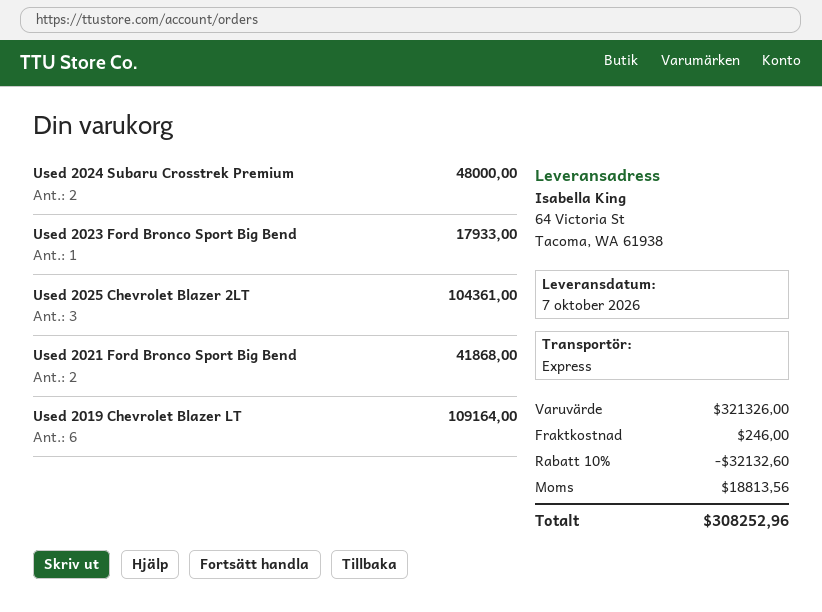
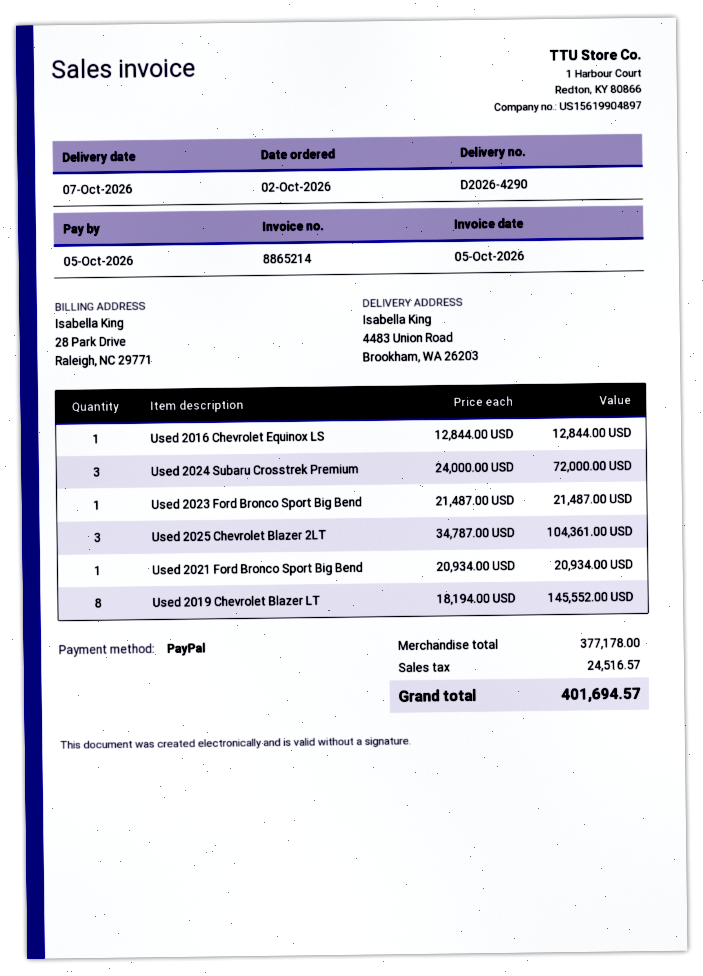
ship to: 64 Victoria St, Tacoma, WA 61938 -> 4483 Union Road, Brookham, WA 26203
Used 2024 Subaru Crosstrek Premium: 2 for 48000.00 -> 3 for 72000.00
Used 2023 Ford Bronco Sport Big Bend: 1 for 17933.00 -> 1 for 21487.00
Used 2021 Ford Bronco Sport Big Bend: 2 for 41868.00 -> 1 for 20934.00
Used 2019 Chevrolet Blazer LT: 6 for 109164.00 -> 8 for 145552.00
Used 2016 Chevrolet Equinox LS: none -> 1 for 12844.00
subtotal: 321326.00 -> 377178.00
discount: 10% = 32132.60 -> none
shipping: 246.00 -> none
tax: 18813.56 -> 24516.57
total: 308252.96 -> 401694.57

